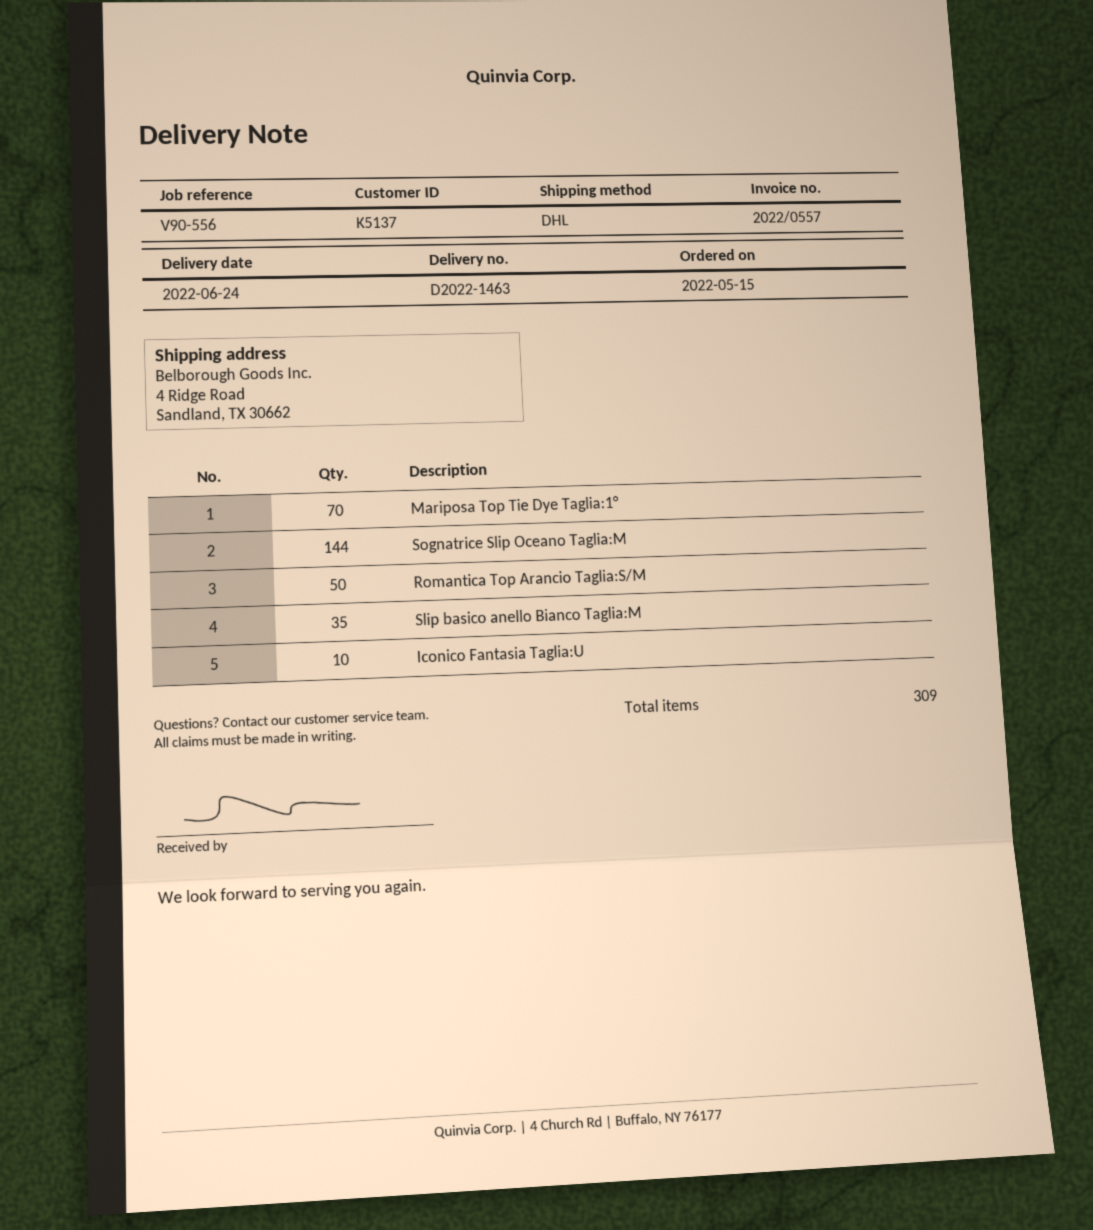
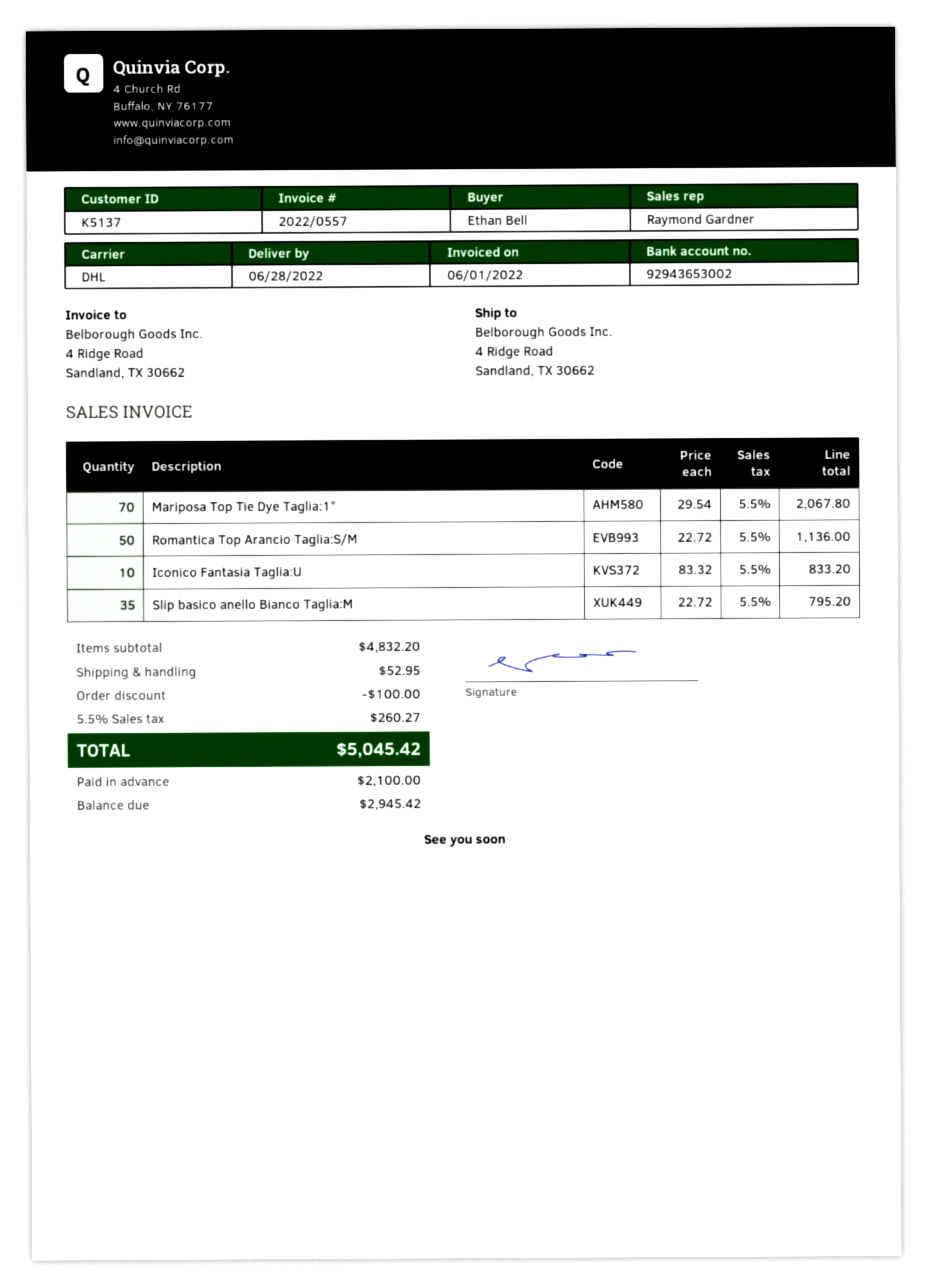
delivery date: 2022-06-24 -> 2022-06-28
Sognatrice Slip Oceano Taglia:M: 144 -> none

